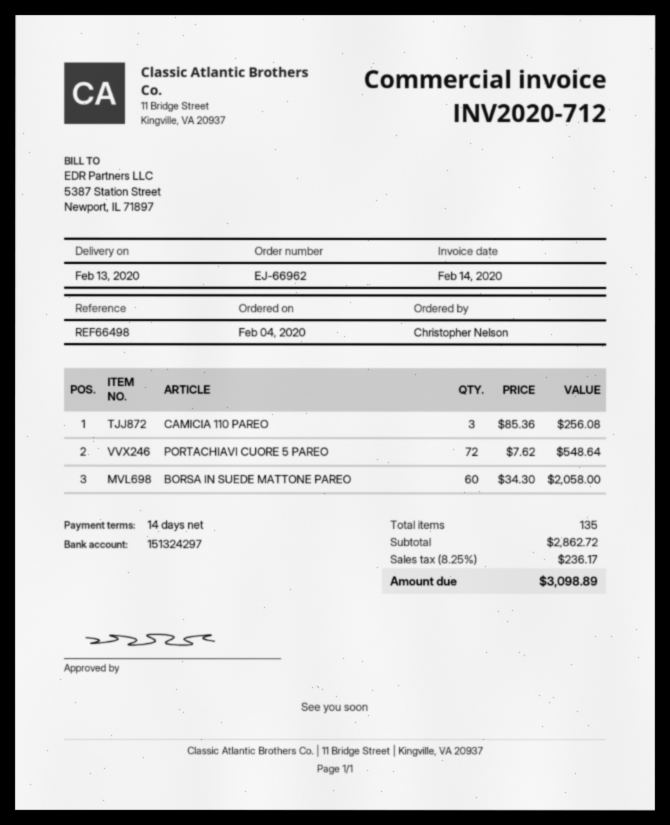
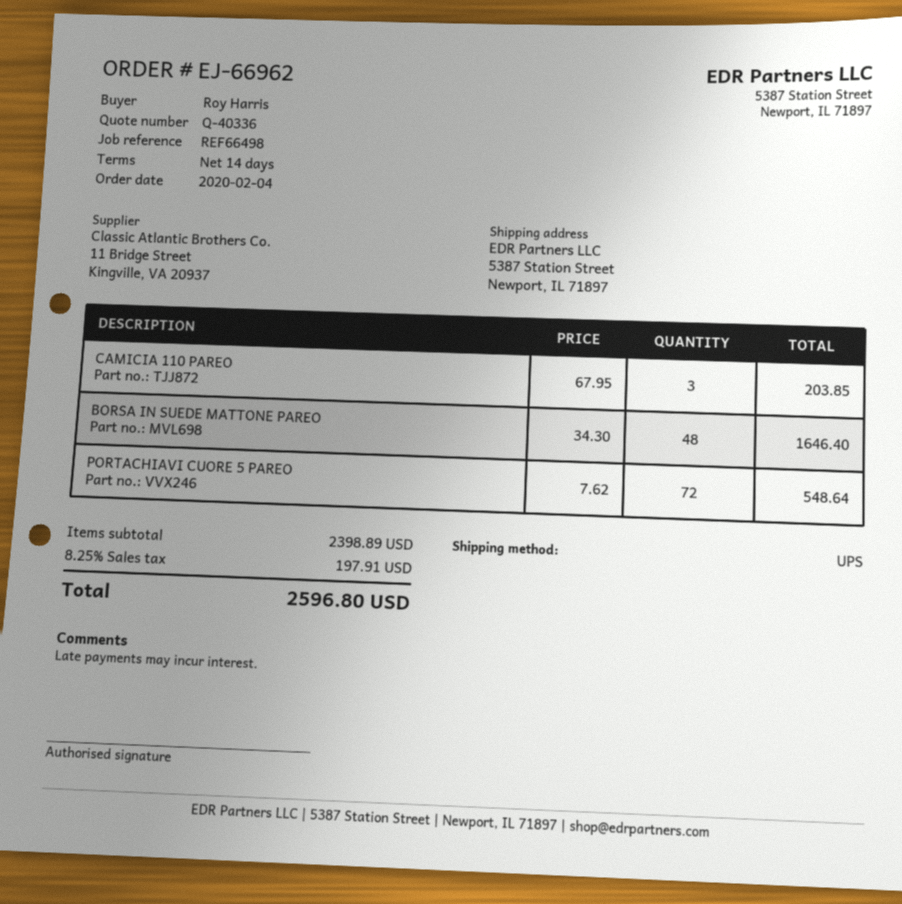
ordered by: Christopher Nelson -> Roy Harris
CAMICIA 110 PAREO: 3 x 85.36 = 256.08 -> 3 x 67.95 = 203.85
BORSA IN SUEDE MATTONE PAREO: 60 x 34.30 = 2058.00 -> 48 x 34.30 = 1646.40
subtotal: 2862.72 -> 2398.89
tax: 8.25% = 236.17 -> 8.25% = 197.91
total: 3098.89 -> 2596.80

